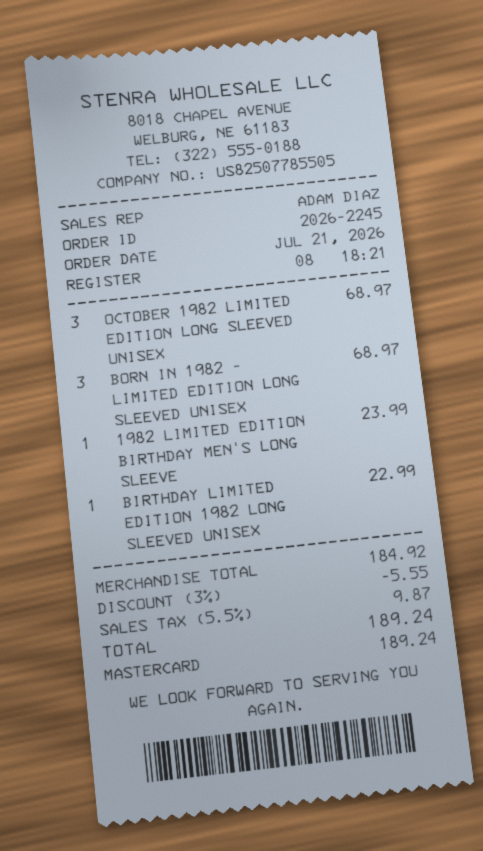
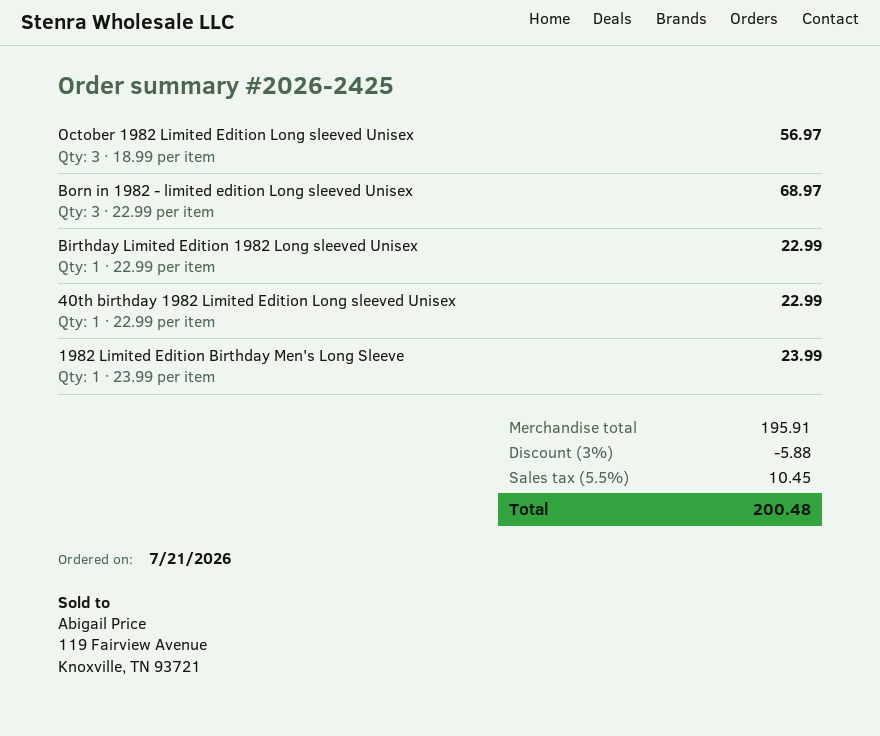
order number: 2026-2245 -> 2026-2425
OCTOBER 1982 LIMITED EDITION LONG SLEEVED UNISEX: 3 for 68.97 -> 3 for 56.97
40th birthday 1982 Limited Edition Long sleeved Unisex: none -> 1 for 22.99
subtotal: 184.92 -> 195.91
discount: 3% = 5.55 -> 3% = 5.88
tax: 5.5% = 9.87 -> 5.5% = 10.45
total: 189.24 -> 200.48

